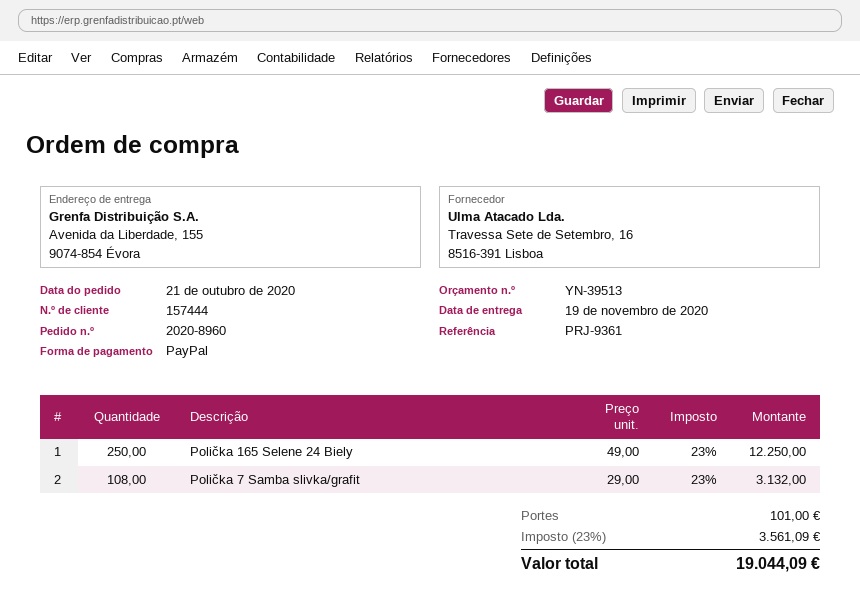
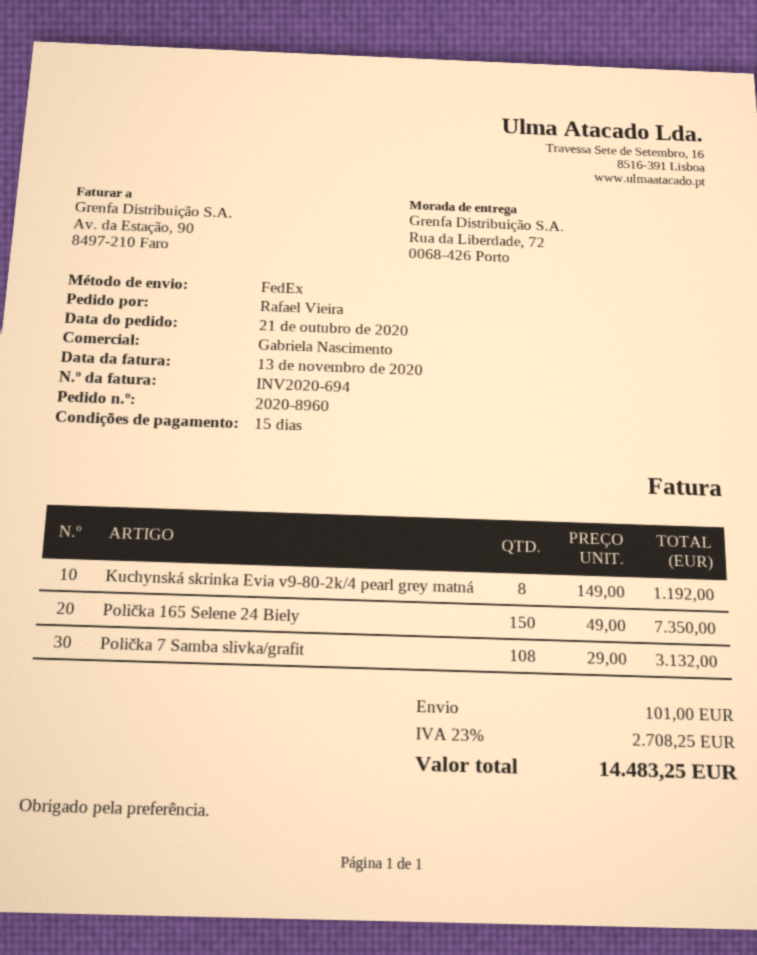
ship to: Avenida da Liberdade, 155, 9074-854 Évora -> Rua da Liberdade, 72, 0068-426 Porto
Polička 165 Selene 24 Biely: 250 x 49.00 = 12250.00 -> 150 x 49.00 = 7350.00
Kuchynská skrinka Evia v9-80-2k/4 pearl grey matná: none -> 8 x 149.00 = 1192.00
tax: 23% = 3561.09 -> 23% = 2708.25
total: 19044.09 -> 14483.25

